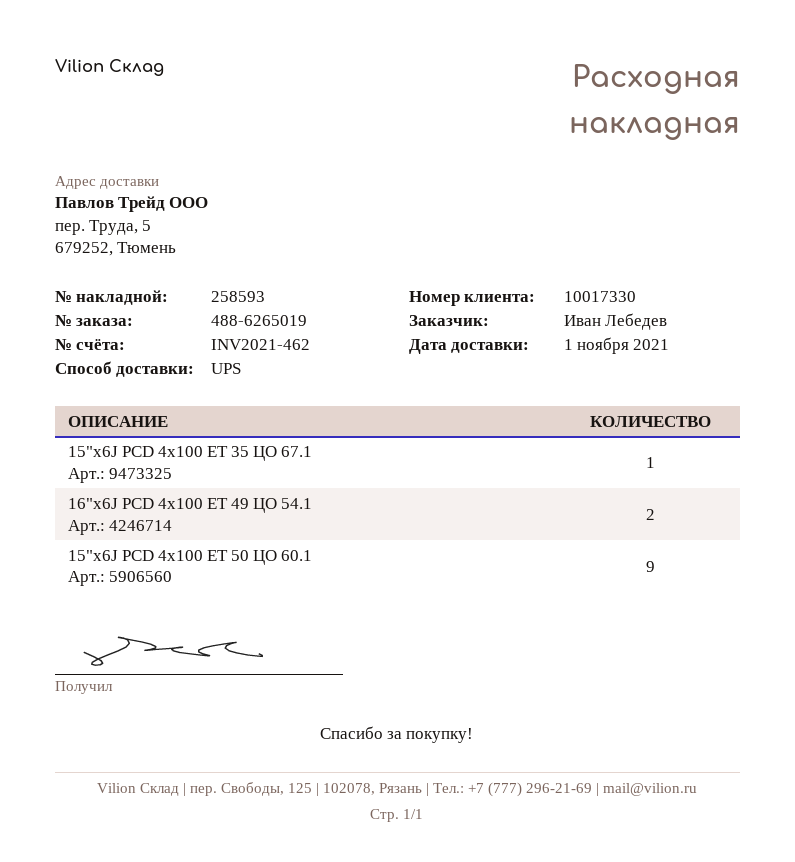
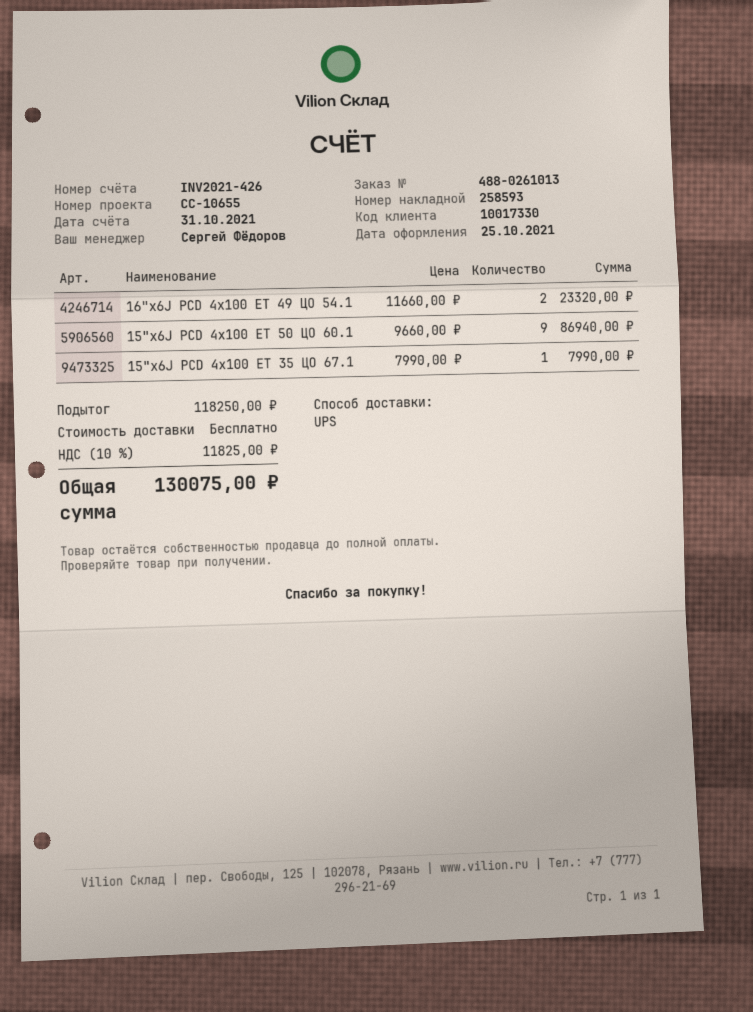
order number: 488-6265019 -> 488-0261013
invoice number: INV2021-462 -> INV2021-426

